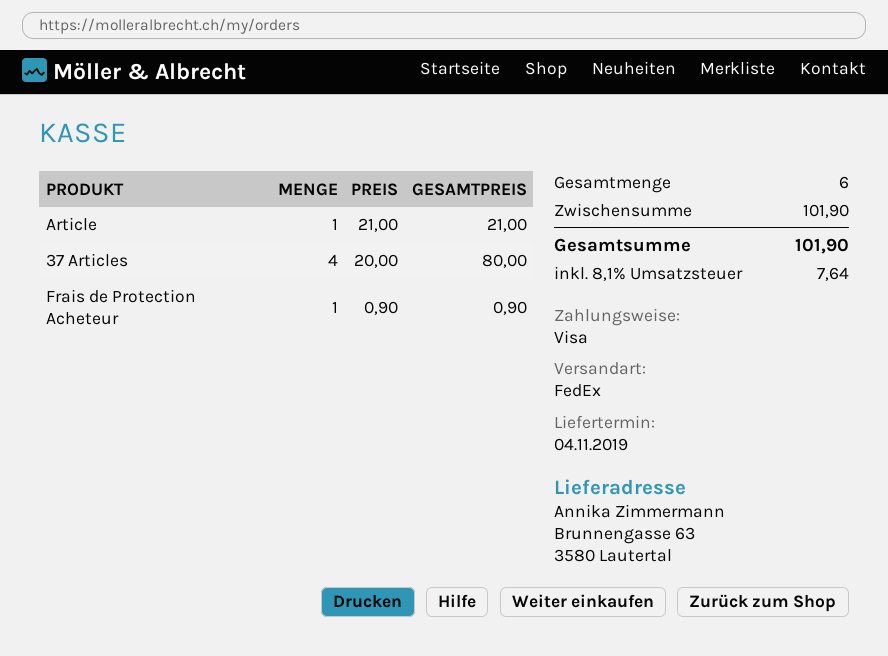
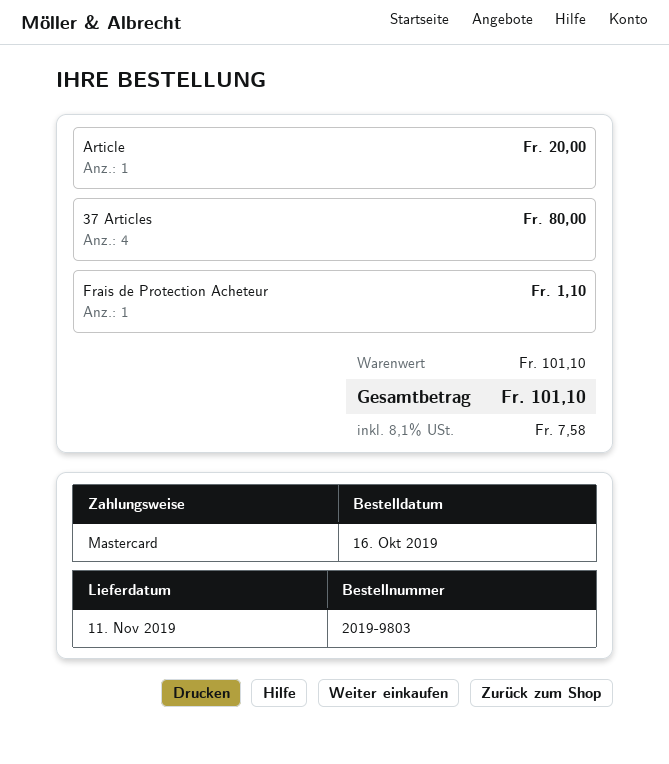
delivery date: 2019-11-04 -> 2019-11-11
payment method: Visa -> Mastercard
Article: 1 for 21.00 -> 1 for 20.00
Frais de Protection Acheteur: 1 for 0.90 -> 1 for 1.10
subtotal: 101.90 -> 101.10
tax: 8.1% = 7.64 -> 8.1% = 7.58
total: 101.90 -> 101.10

